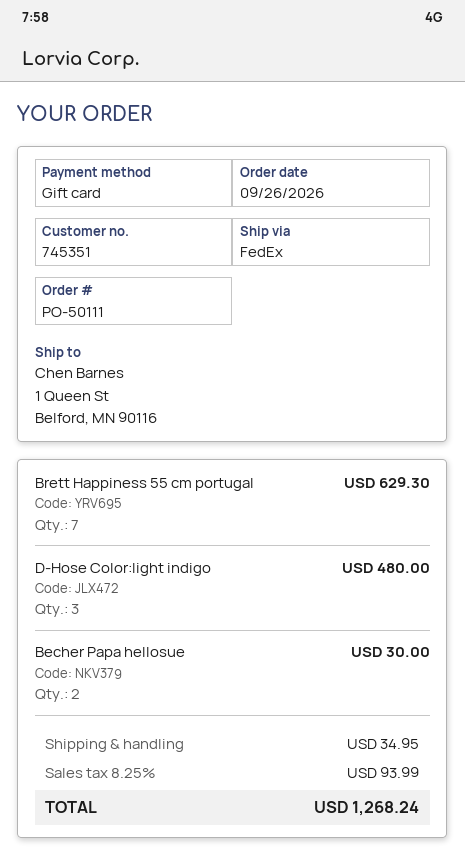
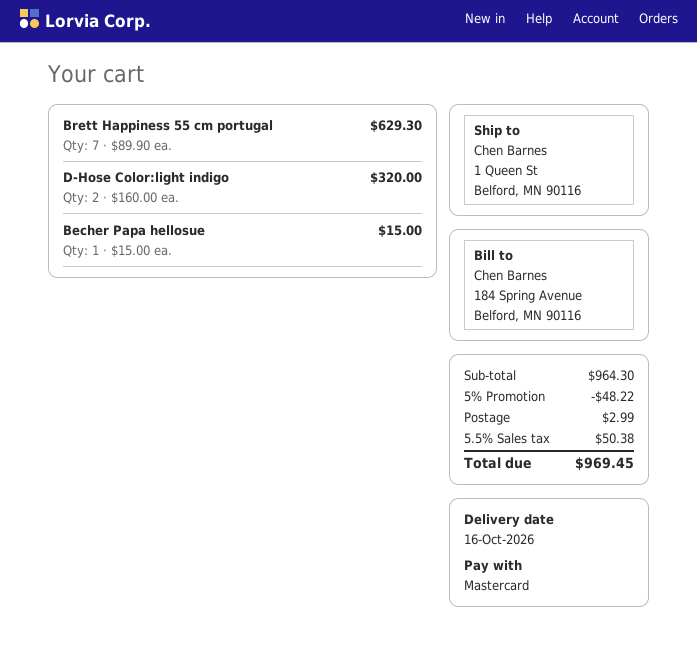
payment method: gift card -> Mastercard
D-Hose Color:light indigo: 3 for 480.00 -> 2 for 320.00
Becher Papa hellosue: 2 for 30.00 -> 1 for 15.00
discount: none -> 5% = 48.22
shipping: 34.95 -> 2.99
tax: 8.25% = 93.99 -> 5.5% = 50.38
total: 1268.24 -> 969.45

